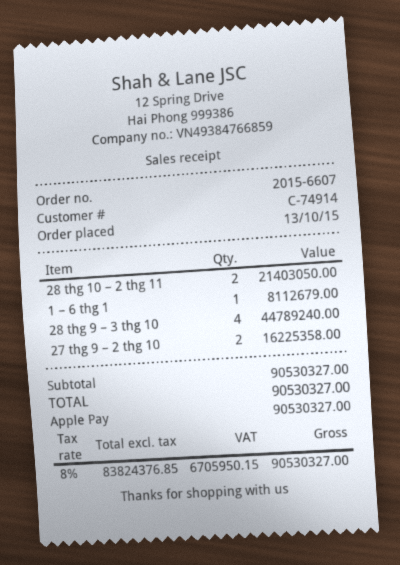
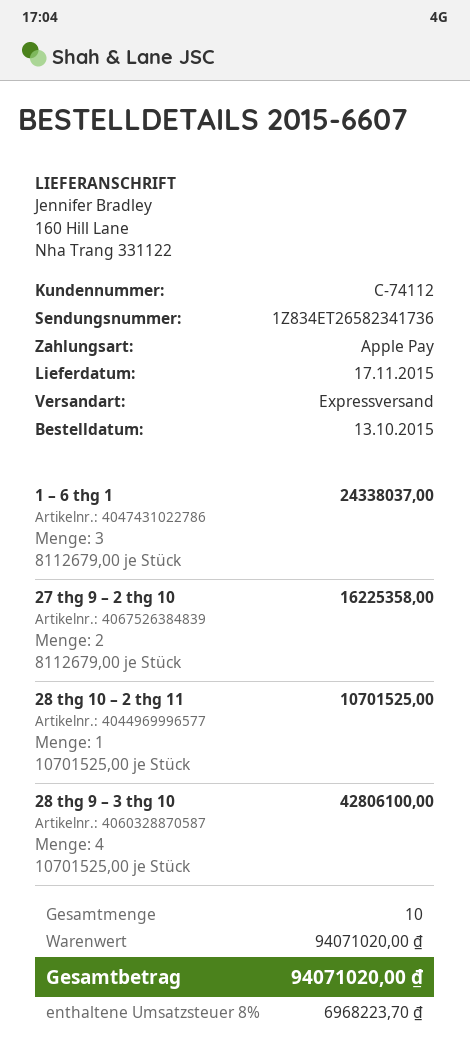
customer number: C-74914 -> C-74112
28 thg 10 – 2 thg 11: 2 for 21403050.00 -> 1 for 10701525.00
1 – 6 thg 1: 1 for 8112679.00 -> 3 for 24338037.00
28 thg 9 – 3 thg 10: 4 for 44789240.00 -> 4 for 42806100.00
subtotal: 90530327.00 -> 94071020.00
tax: 8% = 6705950.15 -> 8% = 6968223.70
total: 90530327.00 -> 94071020.00

